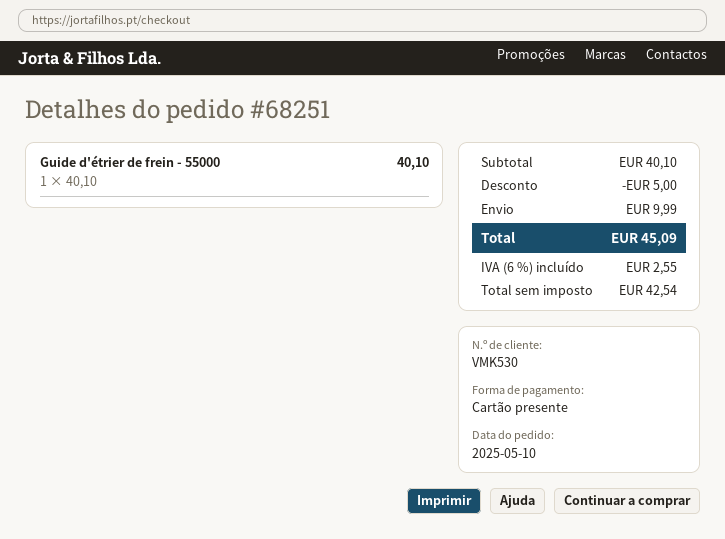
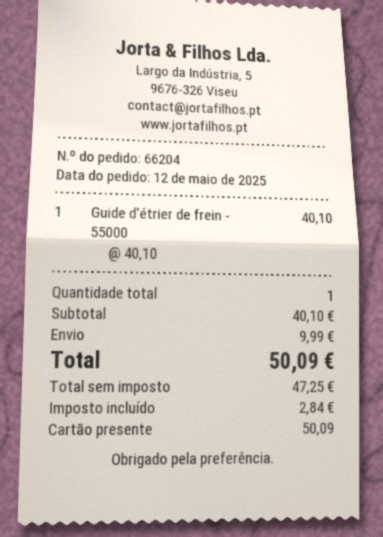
order number: 68251 -> 66204
order date: 2025-05-10 -> 2025-05-12
discount: 5.00 -> none
net: 42.54 -> 47.25
tax: 2.55 -> 2.84
total: 45.09 -> 50.09

